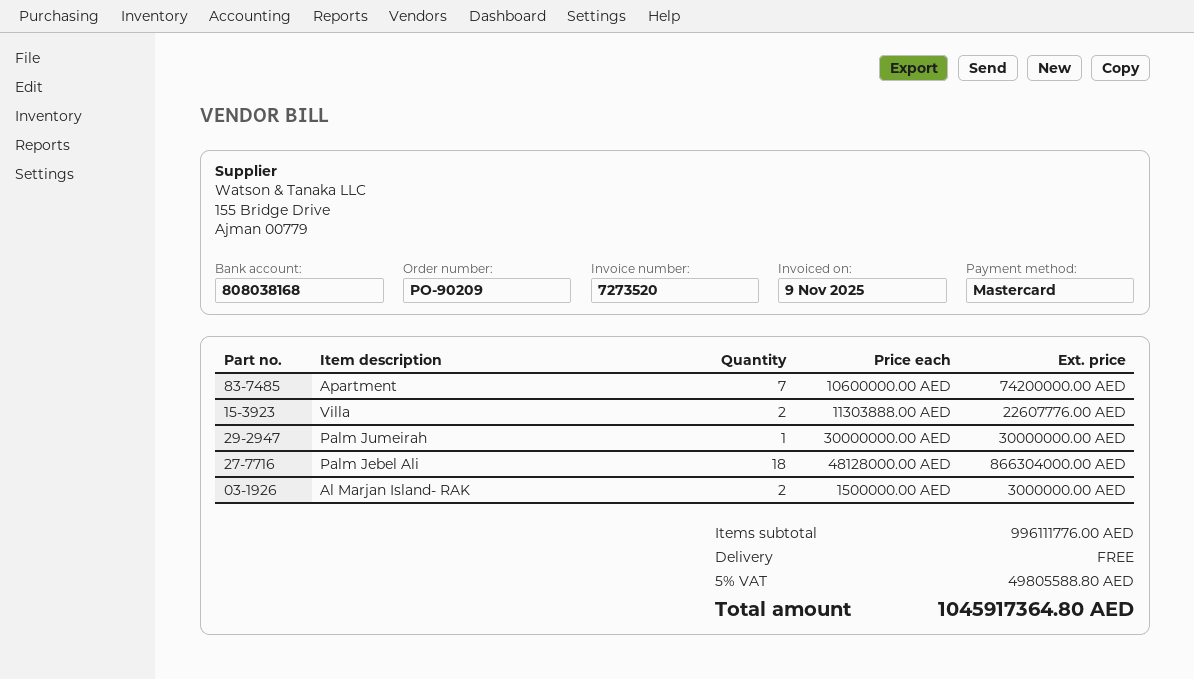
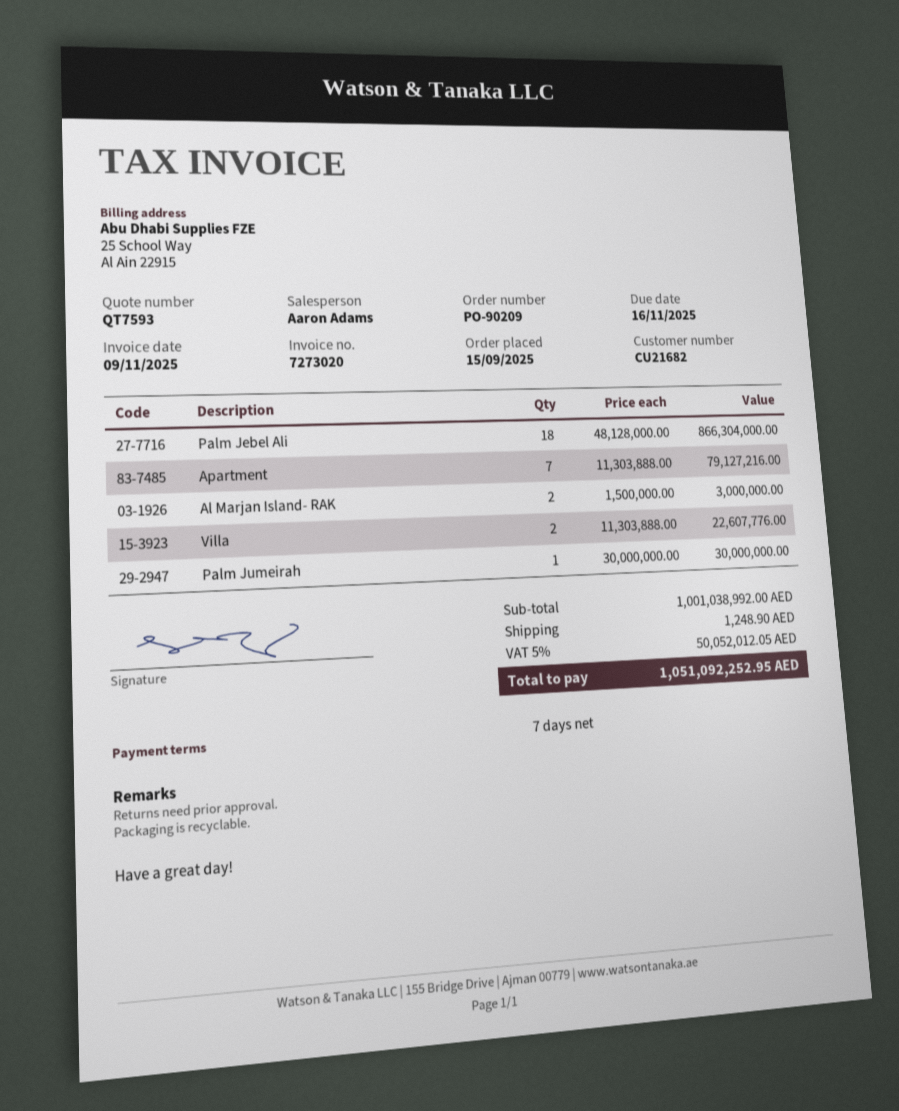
invoice number: 7273520 -> 7273020
Apartment: 7 x 10600000.00 = 74200000.00 -> 7 x 11303888.00 = 79127216.00
subtotal: 996111776.00 -> 1001038992.00
shipping: 0.00 -> 1248.90
tax: 5% = 49805588.80 -> 5% = 50052012.05
total: 1045917364.80 -> 1051092252.95

